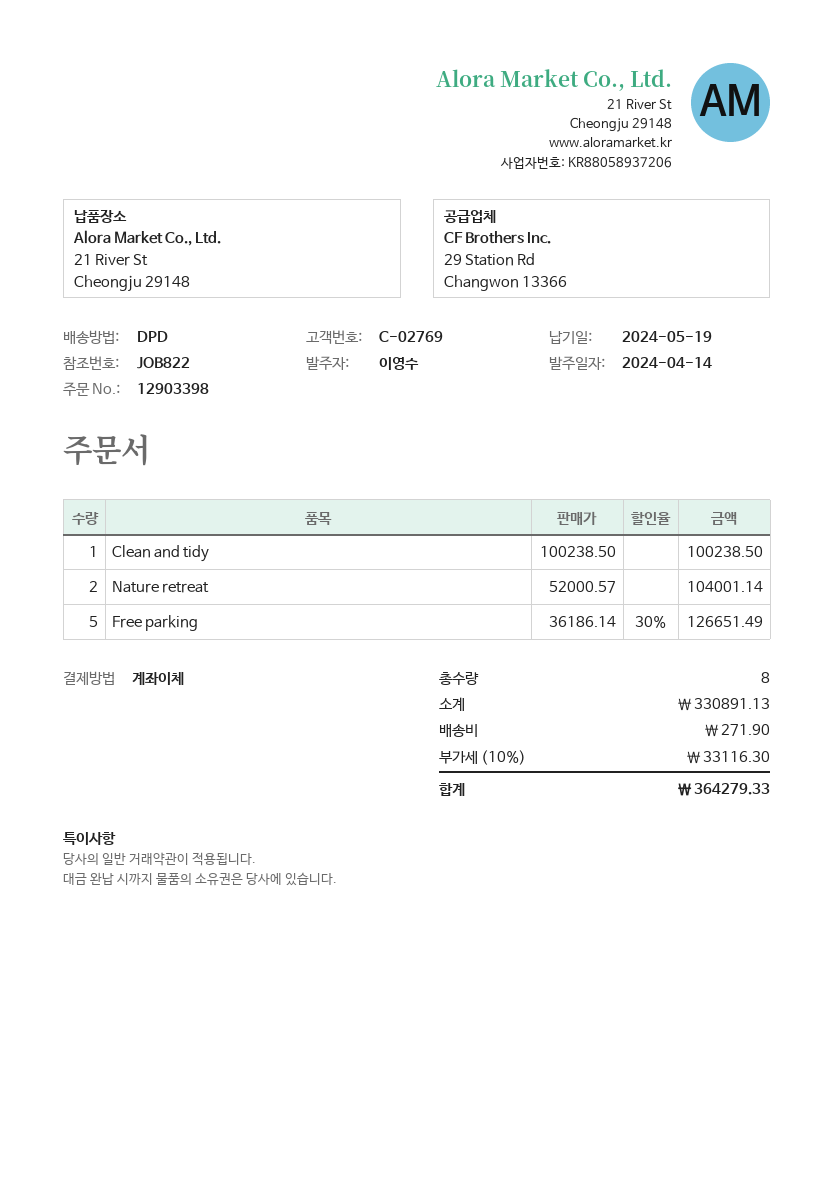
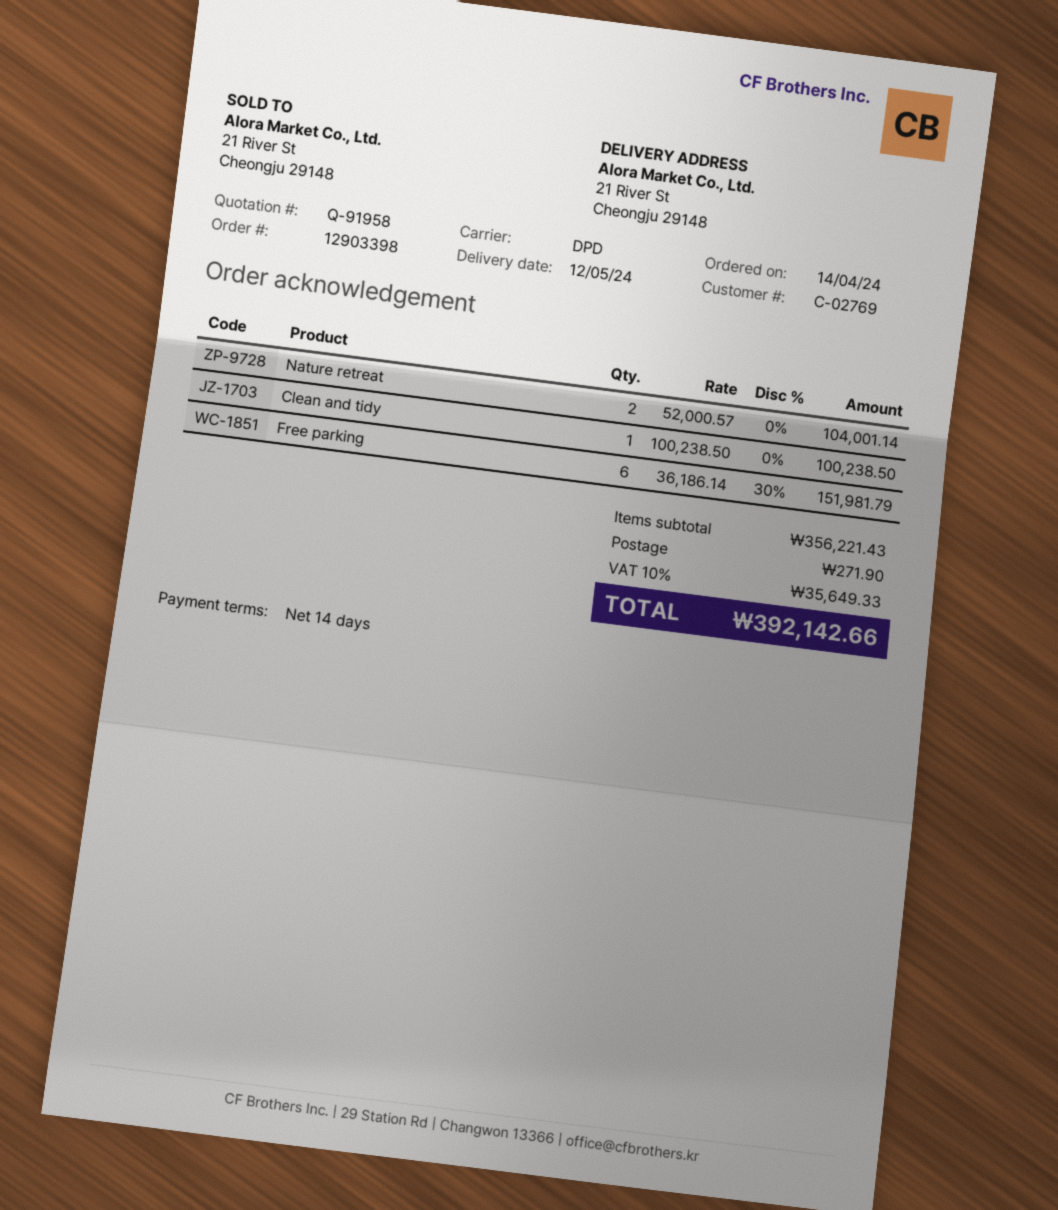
delivery date: 2024-05-19 -> 2024-05-12
Free parking: 5 x 36186.14 - 30% = 126651.49 -> 6 x 36186.14 - 30% = 151981.79
subtotal: 330891.13 -> 356221.43
tax: 10% = 33116.30 -> 10% = 35649.33
total: 364279.33 -> 392142.66

